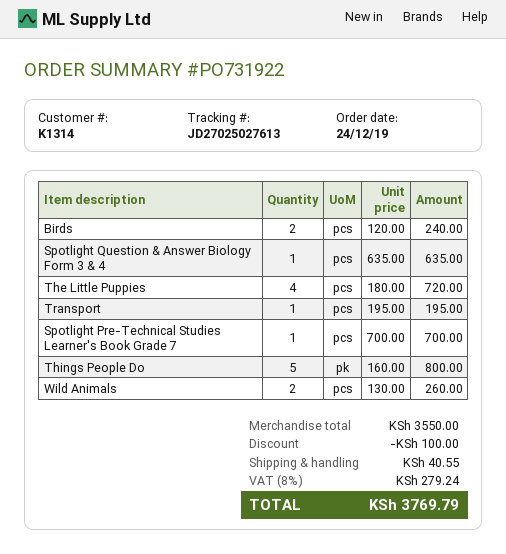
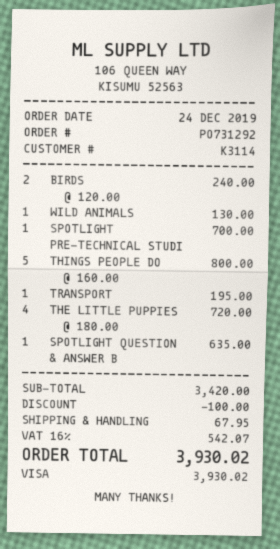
order number: PO731922 -> PO731292
customer number: K1314 -> K3114
Wild Animals: 2 x 130.00 = 260.00 -> 1 x 130.00 = 130.00
subtotal: 3550.00 -> 3420.00
shipping: 40.55 -> 67.95
tax: 8% = 279.24 -> 16% = 542.07
total: 3769.79 -> 3930.02

